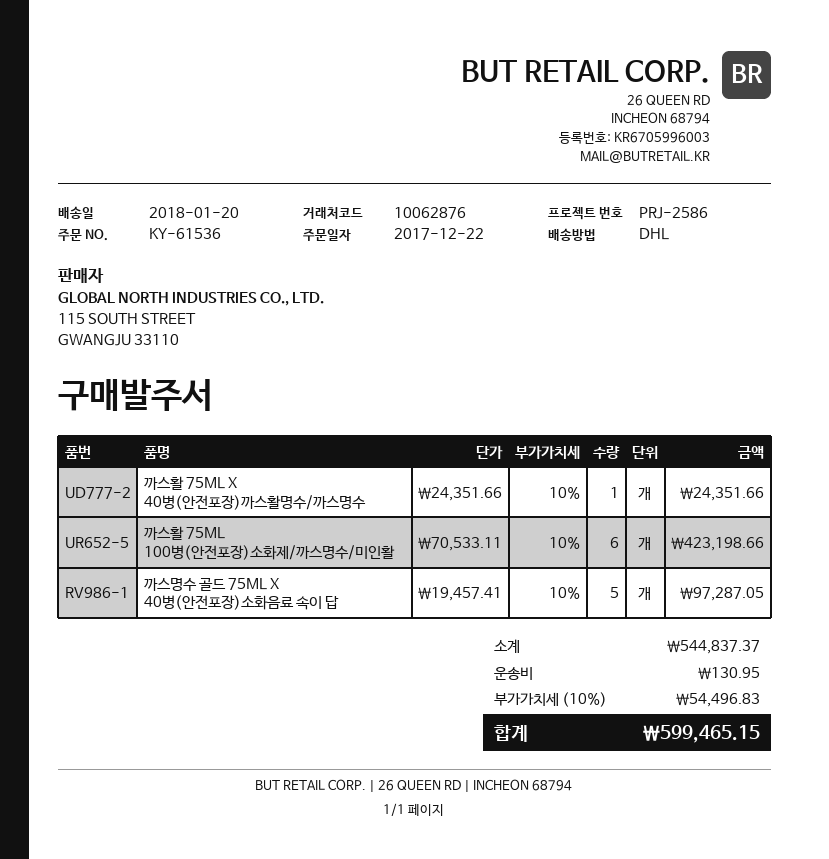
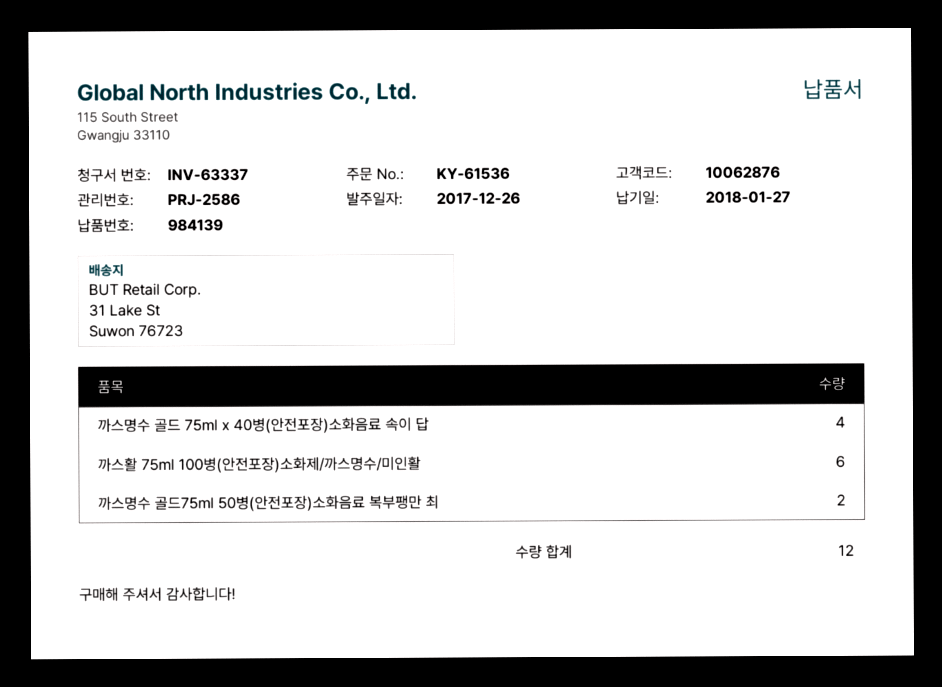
order date: 2017-12-22 -> 2017-12-26
delivery date: 2018-01-20 -> 2018-01-27
까스활 75ML X 40병(안전포장)까스활명수/까스명수: 1 -> none
까스명수 골드 75ML X 40병(안전포장)소화음료 속이 답: 5 -> 4
까스명수 골드75ml 50병(안전포장)소화음료 복부팽만 최: none -> 2

